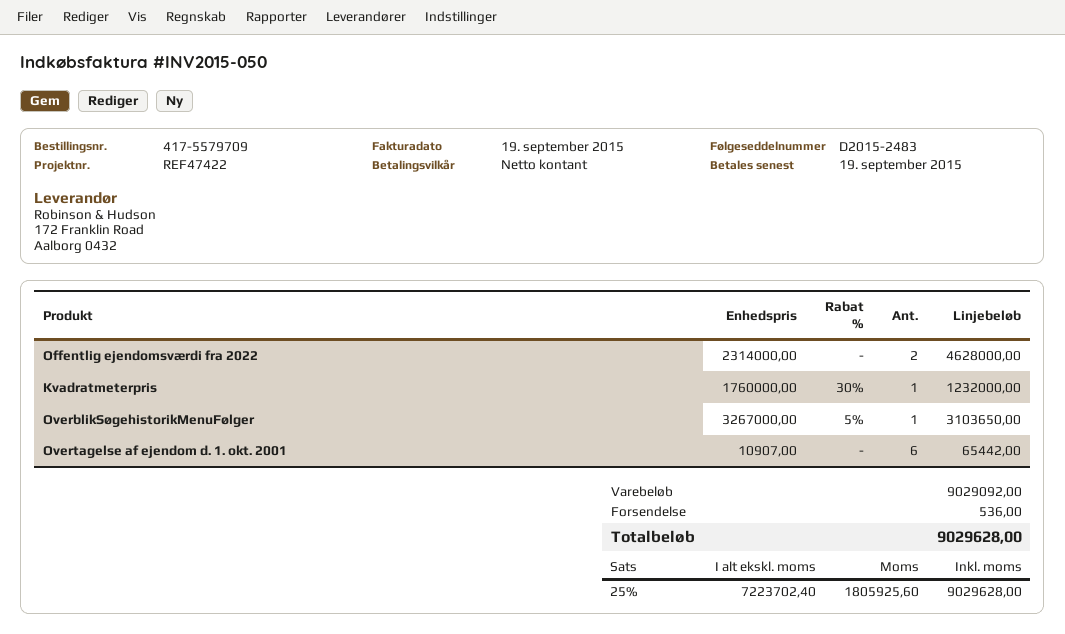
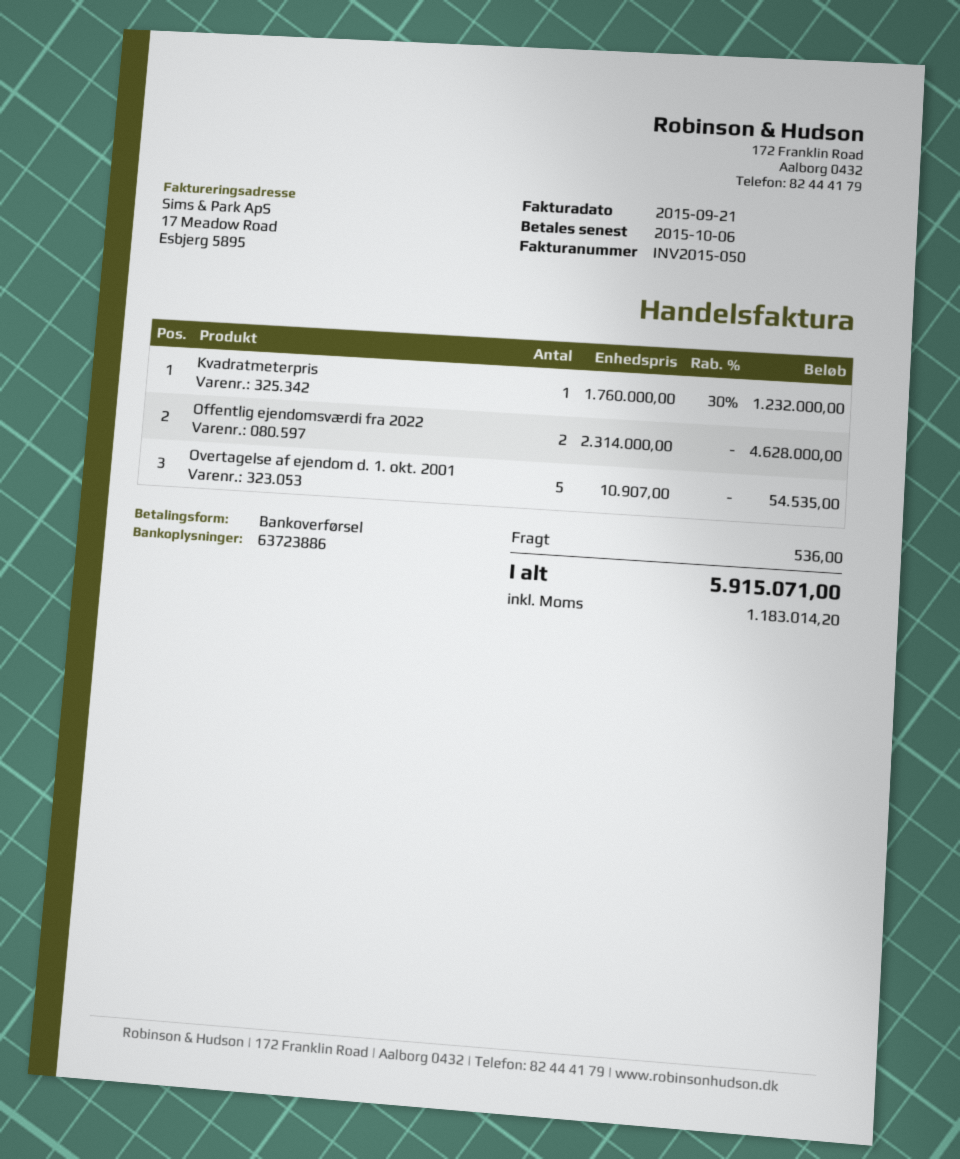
invoice date: 2015-09-19 -> 2015-09-21
due date: 2015-09-19 -> 2015-10-06
OverblikSøgehistorikMenuFølger: 1 x 3267000.00 - 5% = 3103650.00 -> none
Overtagelse af ejendom d. 1. okt. 2001: 6 x 10907.00 = 65442.00 -> 5 x 10907.00 = 54535.00
tax: 1805925.60 -> 1183014.20
total: 9029628.00 -> 5915071.00

